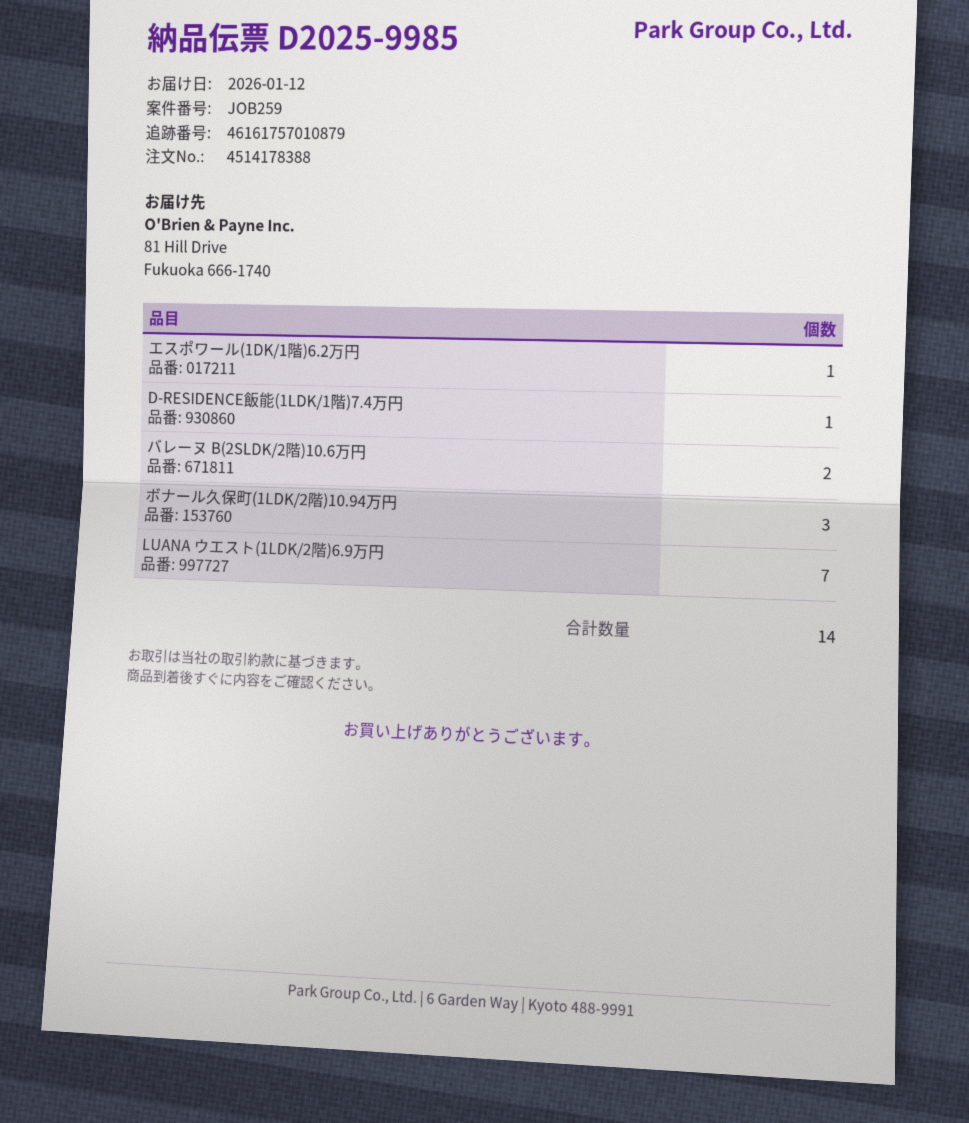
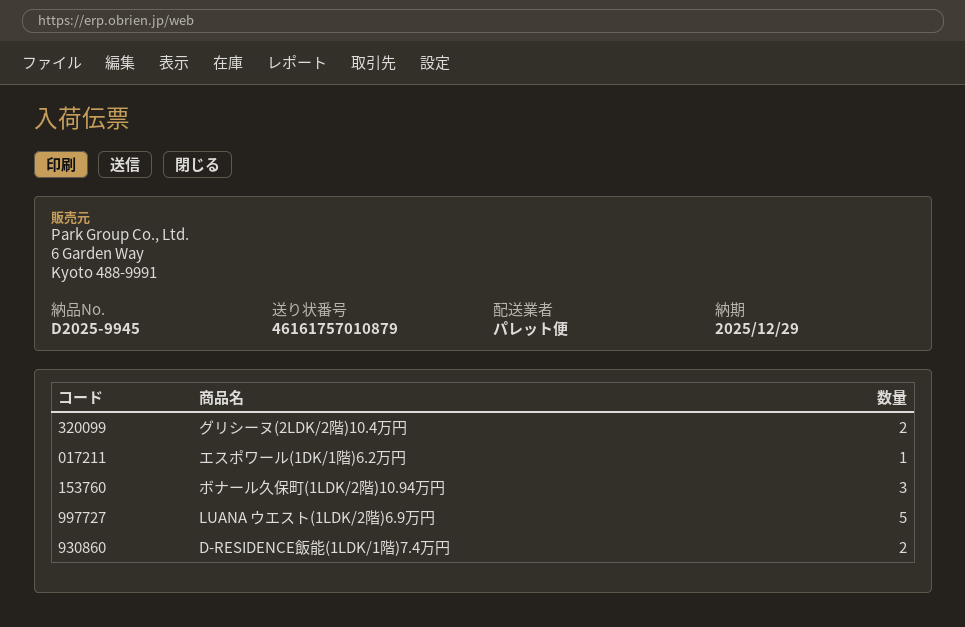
delivery note number: D2025-9985 -> D2025-9945
delivery date: 2026-01-12 -> 2025-12-29
D-RESIDENCE飯能(1LDK/1階)7.4万円: 1 -> 2
バレーヌ B(2SLDK/2階)10.6万円: 2 -> none
LUANA ウエスト(1LDK/2階)6.9万円: 7 -> 5
グリシーヌ(2LDK/2階)10.4万円: none -> 2

